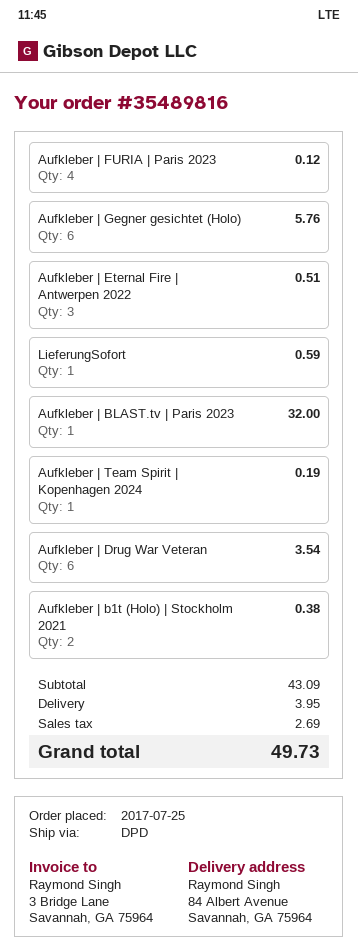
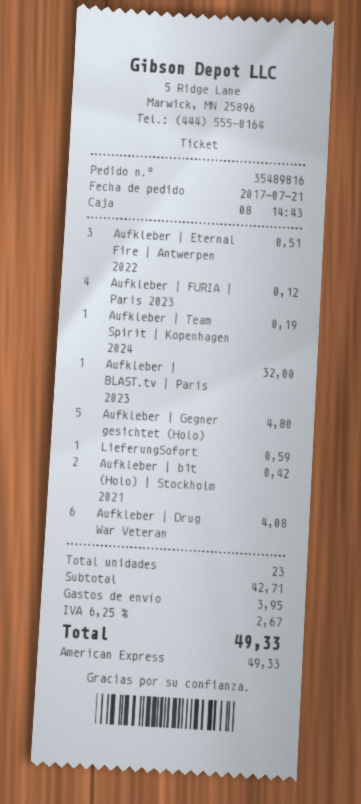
order date: 2017-07-25 -> 2017-07-21
Aufkleber | Gegner gesichtet (Holo): 6 for 5.76 -> 5 for 4.80
Aufkleber | Drug War Veteran: 6 for 3.54 -> 6 for 4.08
Aufkleber | b1t (Holo) | Stockholm 2021: 2 for 0.38 -> 2 for 0.42
subtotal: 43.09 -> 42.71
tax: 2.69 -> 2.67
total: 49.73 -> 49.33

